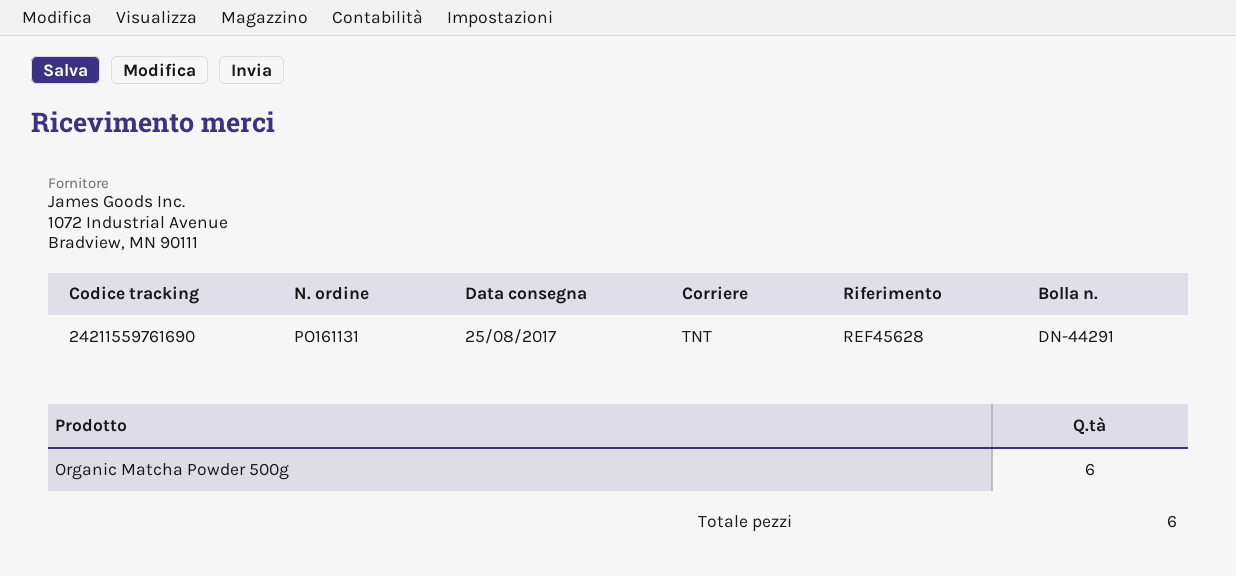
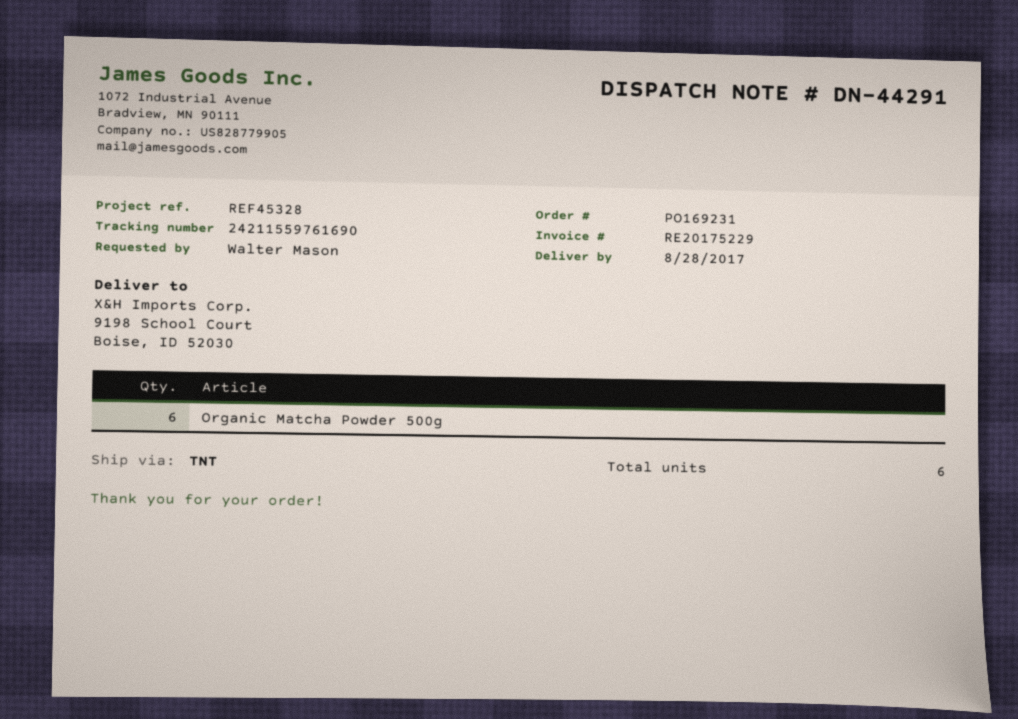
order number: PO161131 -> PO169231
delivery date: 2017-08-25 -> 2017-08-28
reference: REF45628 -> REF45328

